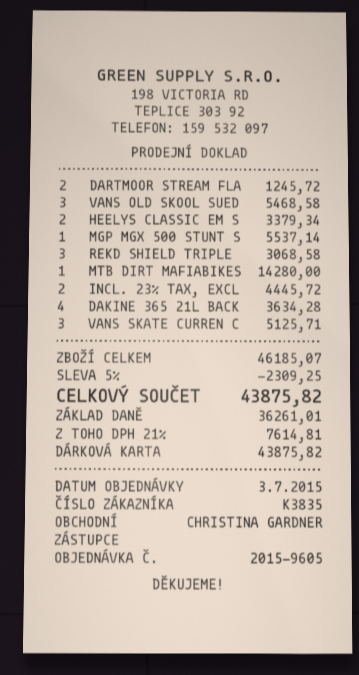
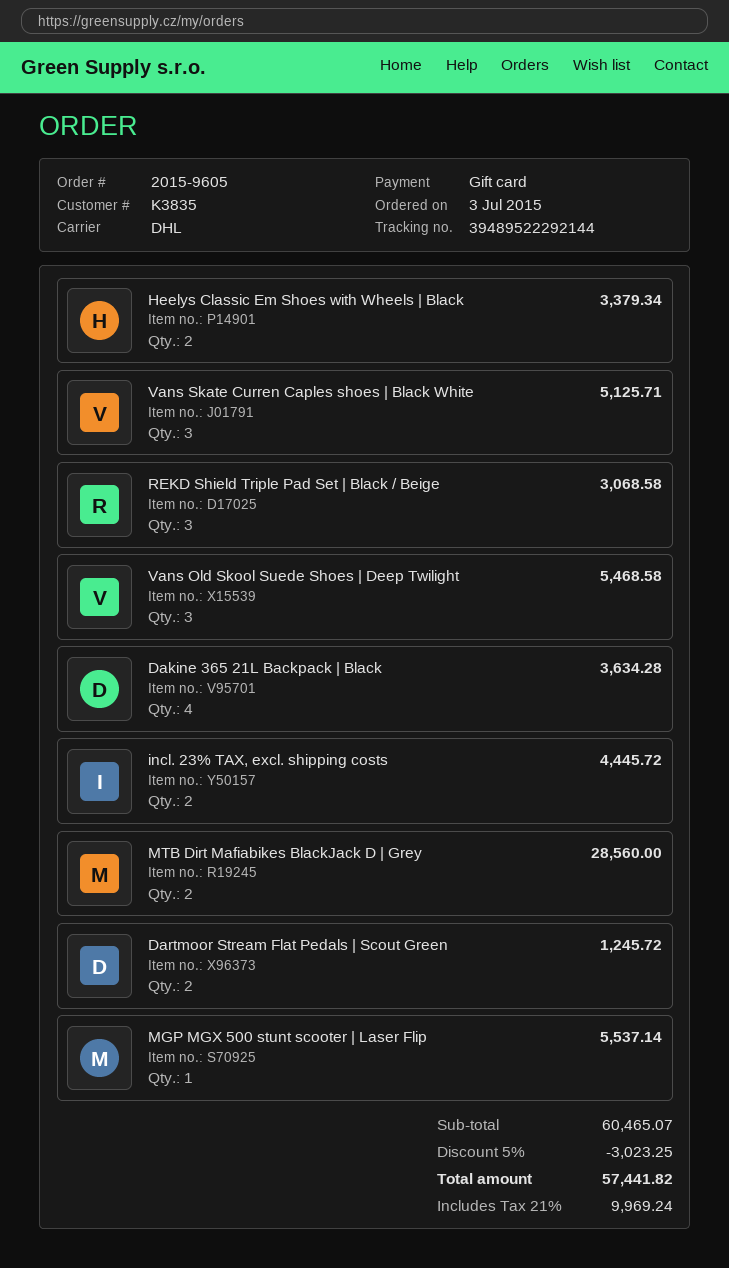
MTB DIRT MAFIABIKES: 1 for 14280.00 -> 2 for 28560.00
subtotal: 46185.07 -> 60465.07
discount: 5% = 2309.25 -> 5% = 3023.25
tax: 21% = 7614.81 -> 21% = 9969.24
total: 43875.82 -> 57441.82

